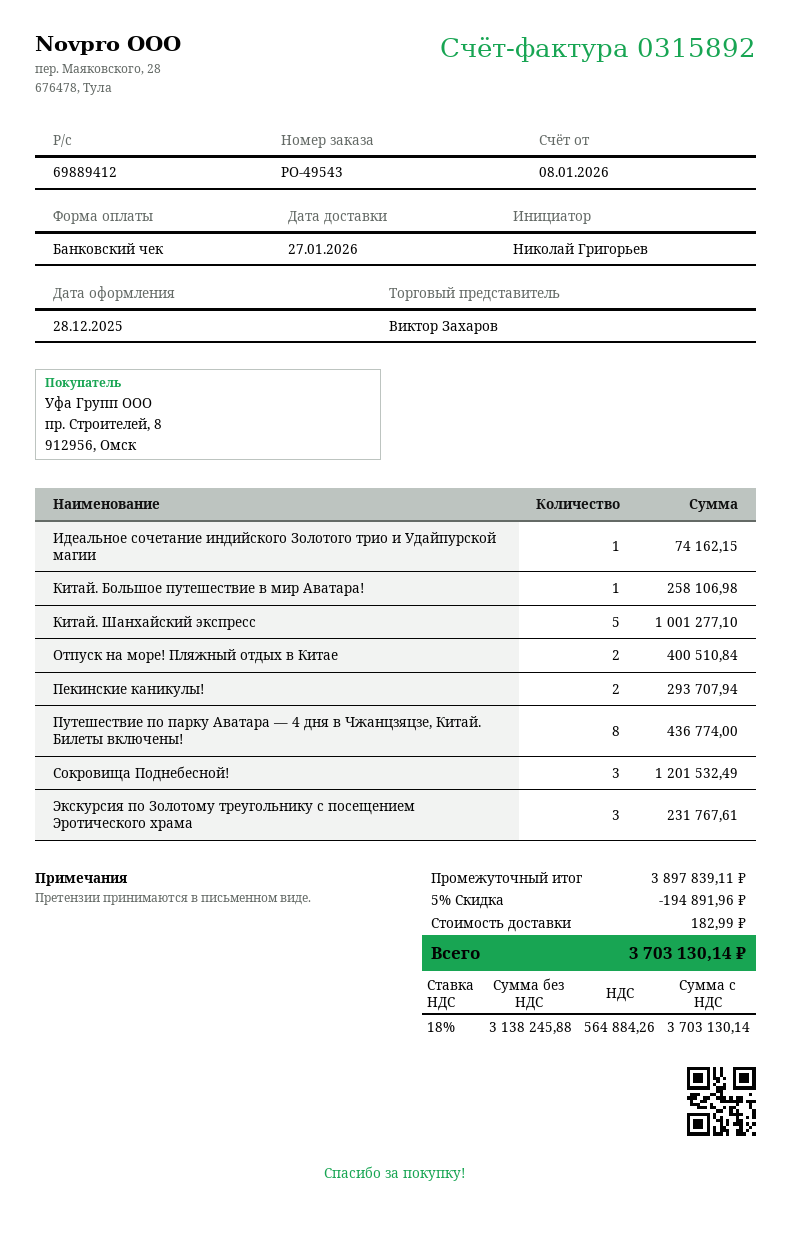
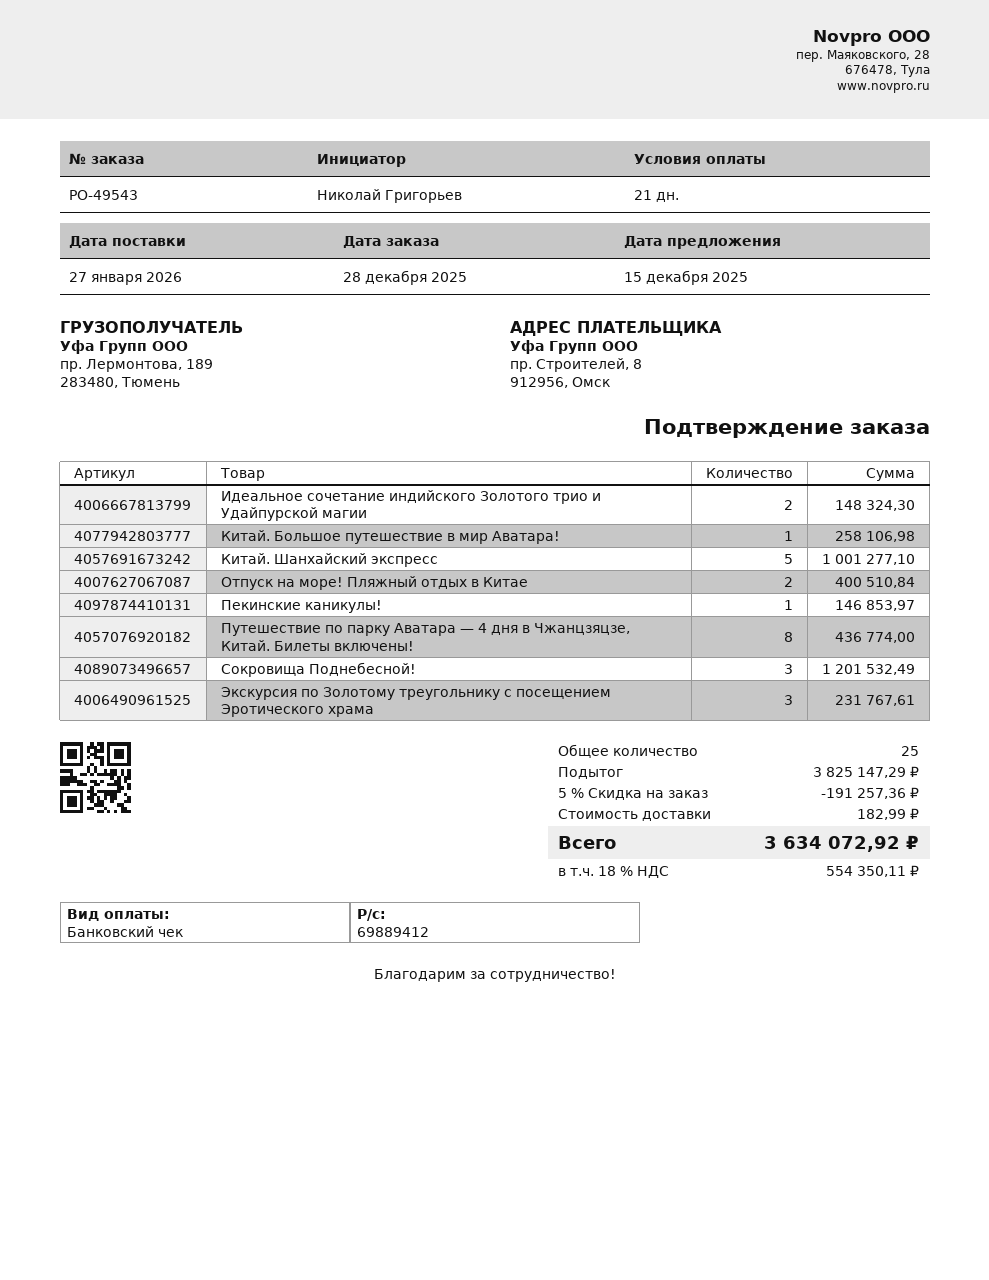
Идеальное сочетание индийского Золотого трио и Удайпурской магии: 1 for 74162.15 -> 2 for 148324.30
Пекинские каникулы!: 2 for 293707.94 -> 1 for 146853.97
subtotal: 3897839.11 -> 3825147.29
discount: 5% = 194891.96 -> 5% = 191257.36
tax: 18% = 564884.26 -> 18% = 554350.11
total: 3703130.14 -> 3634072.92

